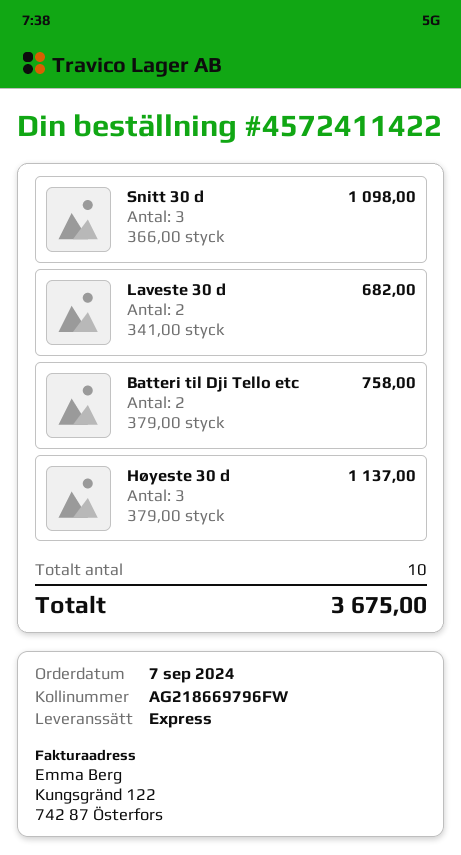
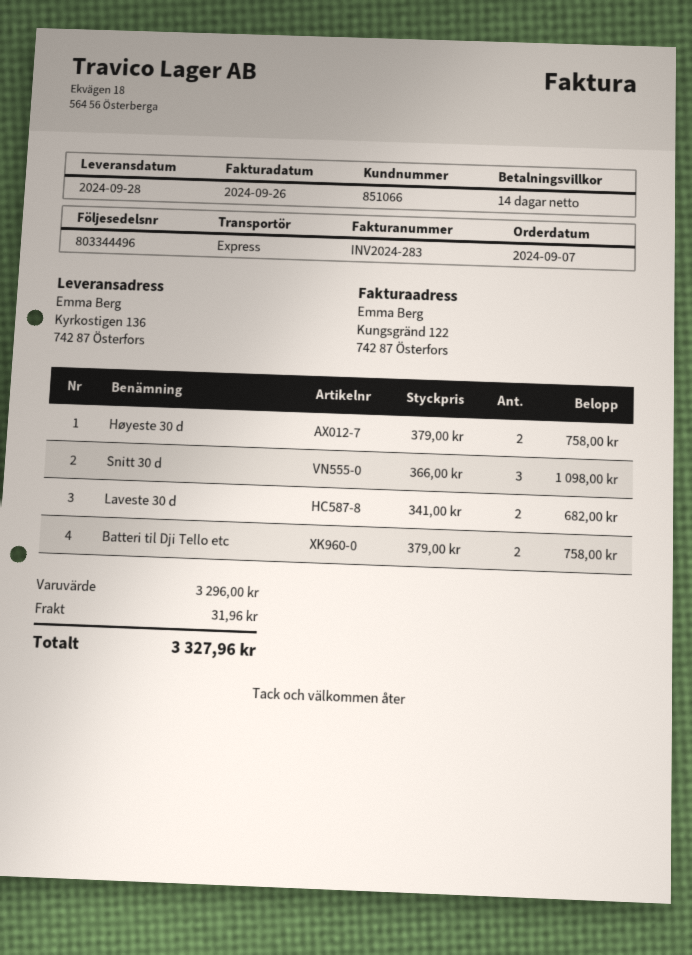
Høyeste 30 d: 3 x 379.00 = 1137.00 -> 2 x 379.00 = 758.00
shipping: none -> 31.96
total: 3675.00 -> 3327.96

